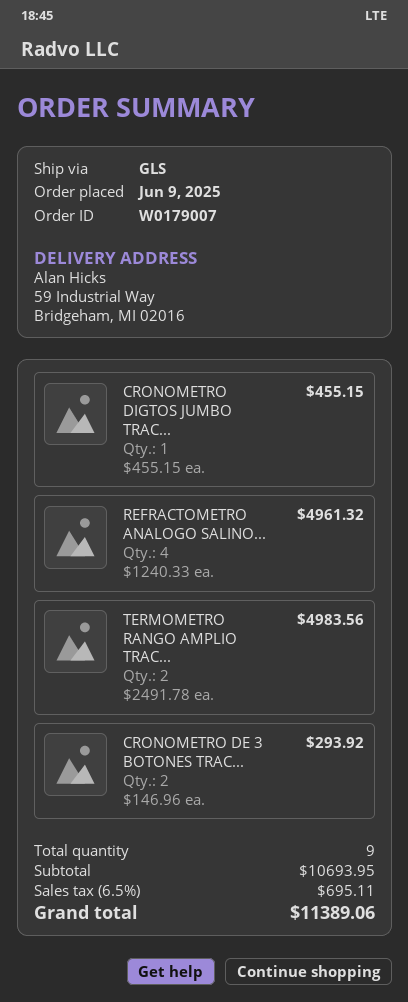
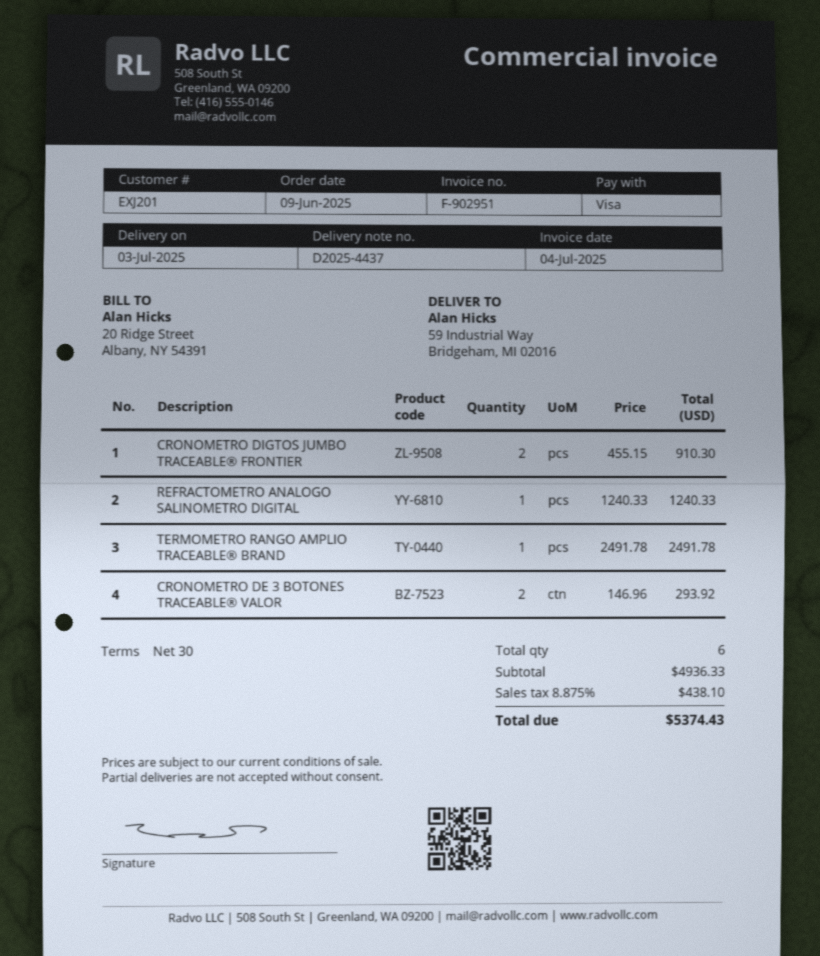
CRONOMETRO DIGTOS JUMBO TRAC...: 1 x 455.15 = 455.15 -> 2 x 455.15 = 910.30
REFRACTOMETRO ANALOGO SALINO...: 4 x 1240.33 = 4961.32 -> 1 x 1240.33 = 1240.33
TERMOMETRO RANGO AMPLIO TRAC...: 2 x 2491.78 = 4983.56 -> 1 x 2491.78 = 2491.78
total quantity: 9 -> 6
subtotal: 10693.95 -> 4936.33
tax: 6.5% = 695.11 -> 8.875% = 438.10
total: 11389.06 -> 5374.43

